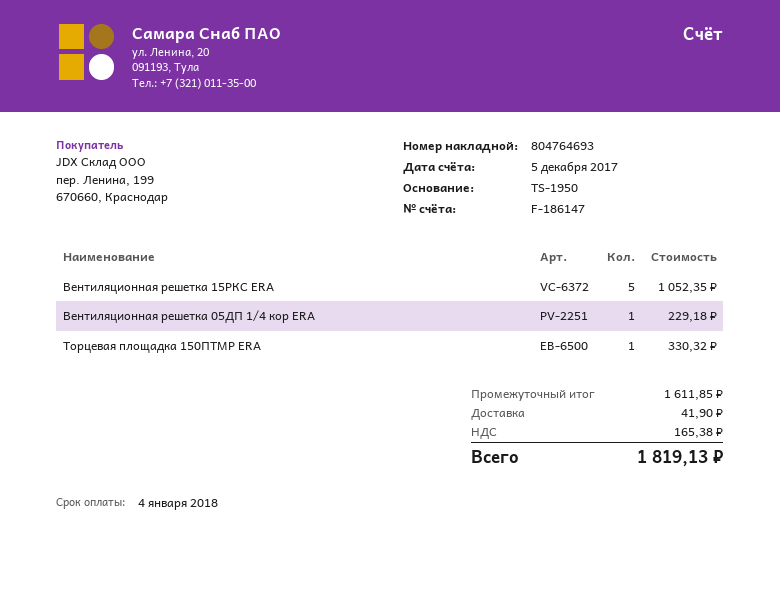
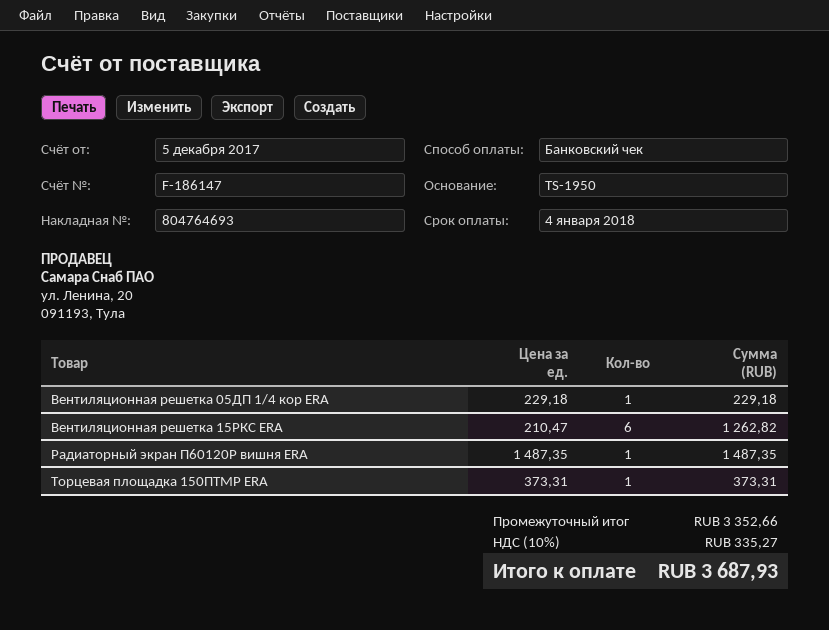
Вентиляционная решетка 15РКС ERA: 5 for 1052.35 -> 6 for 1262.82
Торцевая площадка 150ПТМР ERA: 1 for 330.32 -> 1 for 373.31
Радиаторный экран П60120Р вишня ERA: none -> 1 for 1487.35
subtotal: 1611.85 -> 3352.66
shipping: 41.90 -> none
tax: 165.38 -> 335.27
total: 1819.13 -> 3687.93

